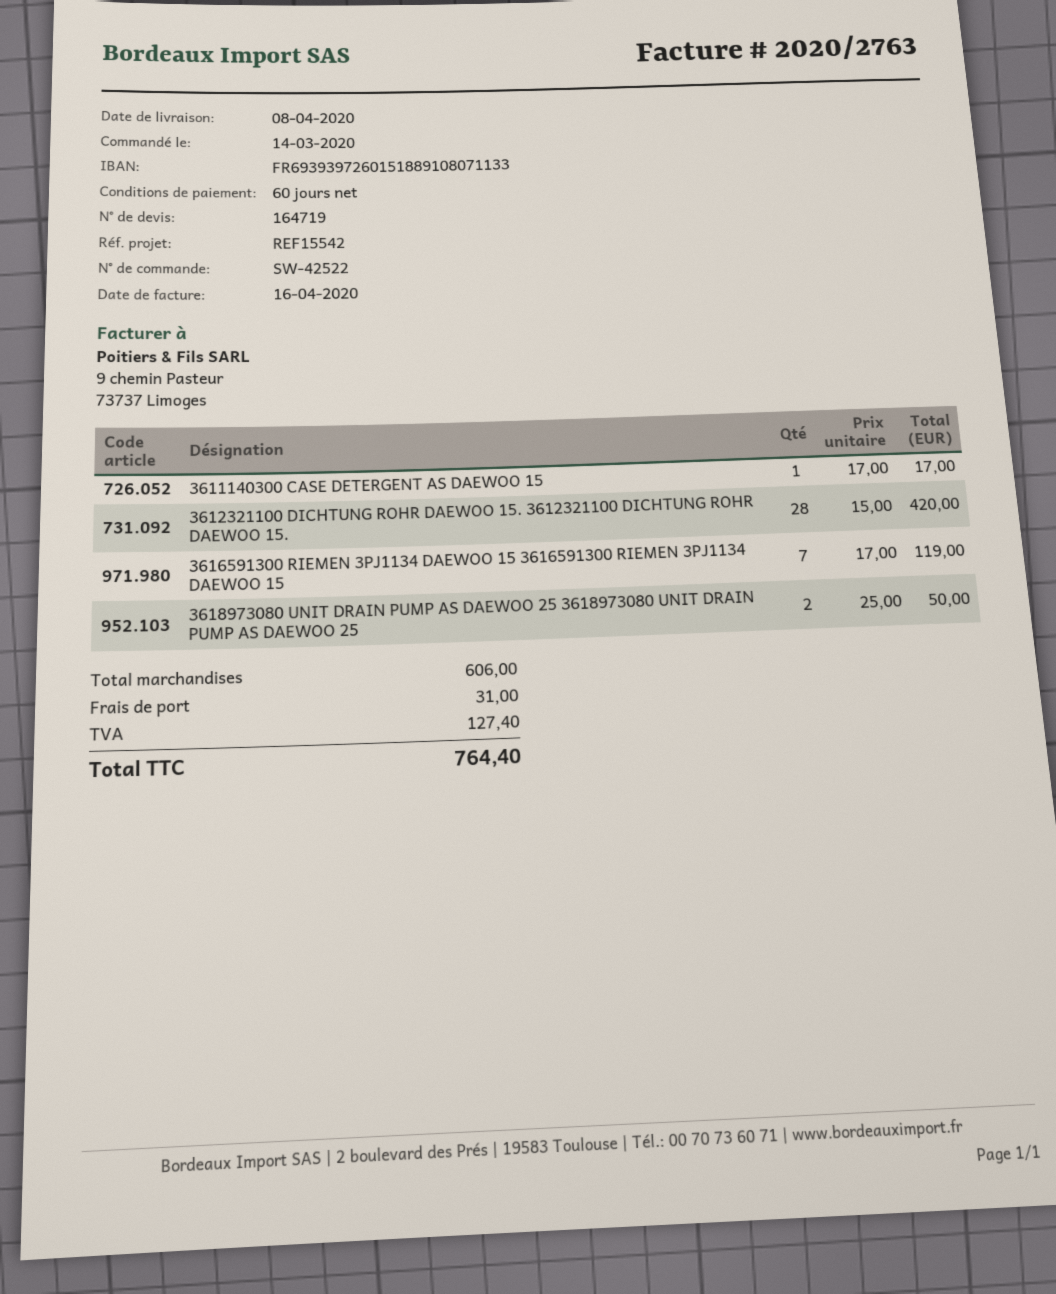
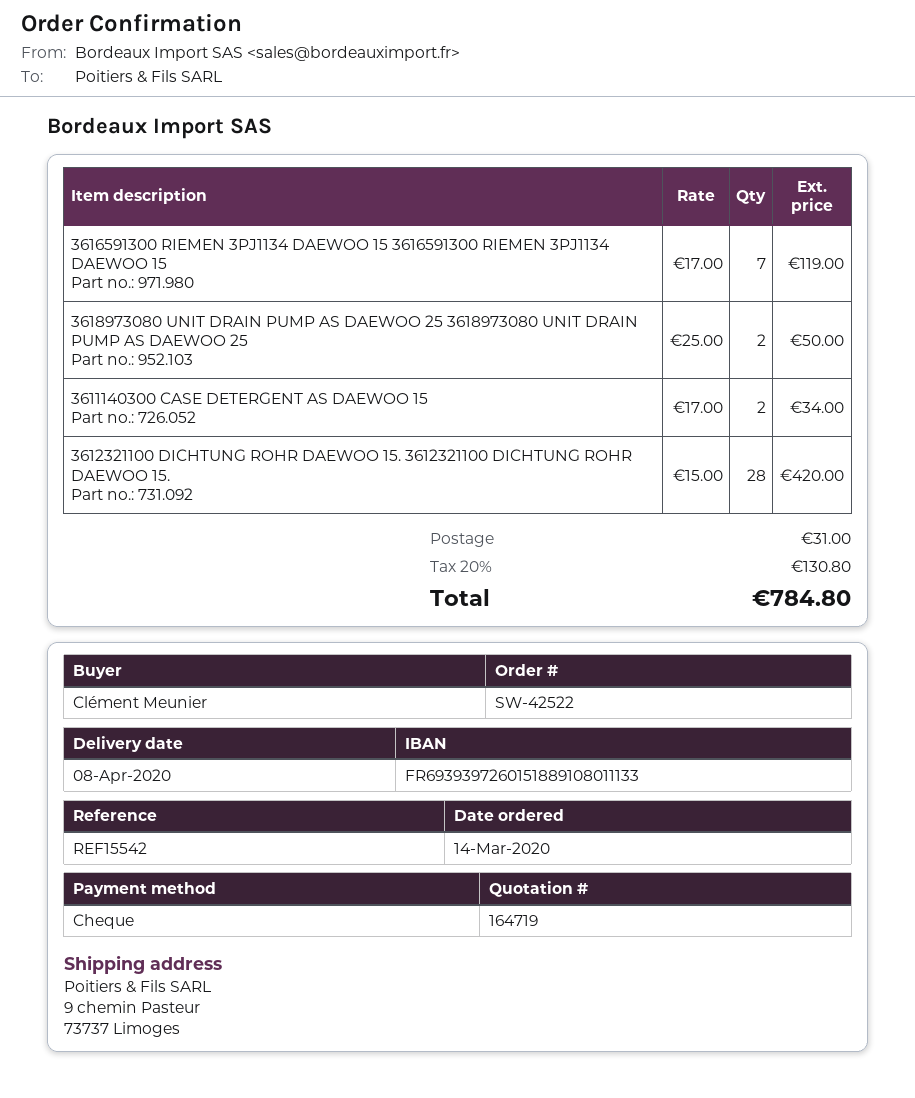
bank account: FR6939397260151889108071133 -> FR6939397260151889108011133
3611140300 CASE DETERGENT AS DAEWOO 15: 1 x 17.00 = 17.00 -> 2 x 17.00 = 34.00
tax: 127.40 -> 130.80
total: 764.40 -> 784.80

